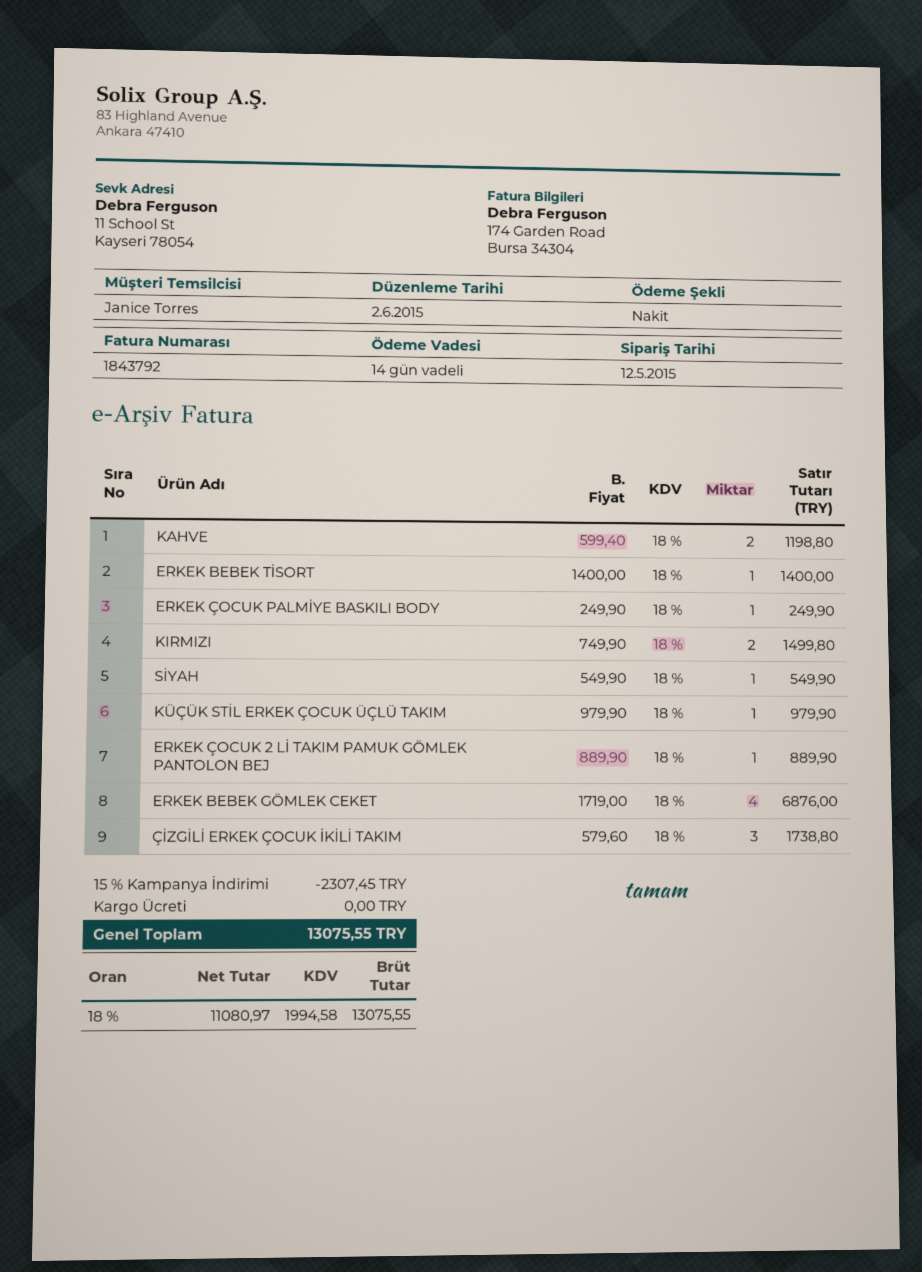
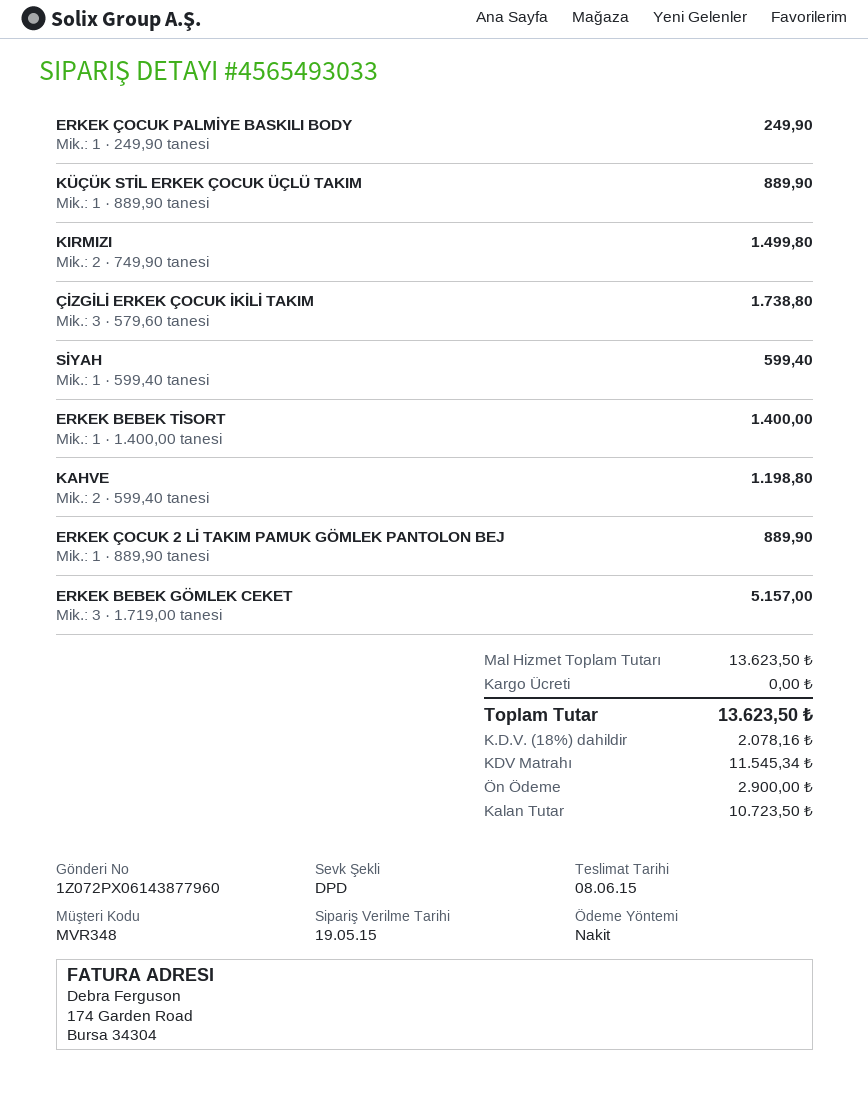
order date: 2015-05-12 -> 2015-05-19
SİYAH: 1 x 549.90 = 549.90 -> 1 x 599.40 = 599.40
KÜÇÜK STİL ERKEK ÇOCUK ÜÇLÜ TAKIM: 1 x 979.90 = 979.90 -> 1 x 889.90 = 889.90
ERKEK BEBEK GÖMLEK CEKET: 4 x 1719.00 = 6876.00 -> 3 x 1719.00 = 5157.00
discount: 15% = 2307.45 -> none
net: 11080.97 -> 11545.34
tax: 18% = 1994.58 -> 18% = 2078.16
total: 13075.55 -> 13623.50

